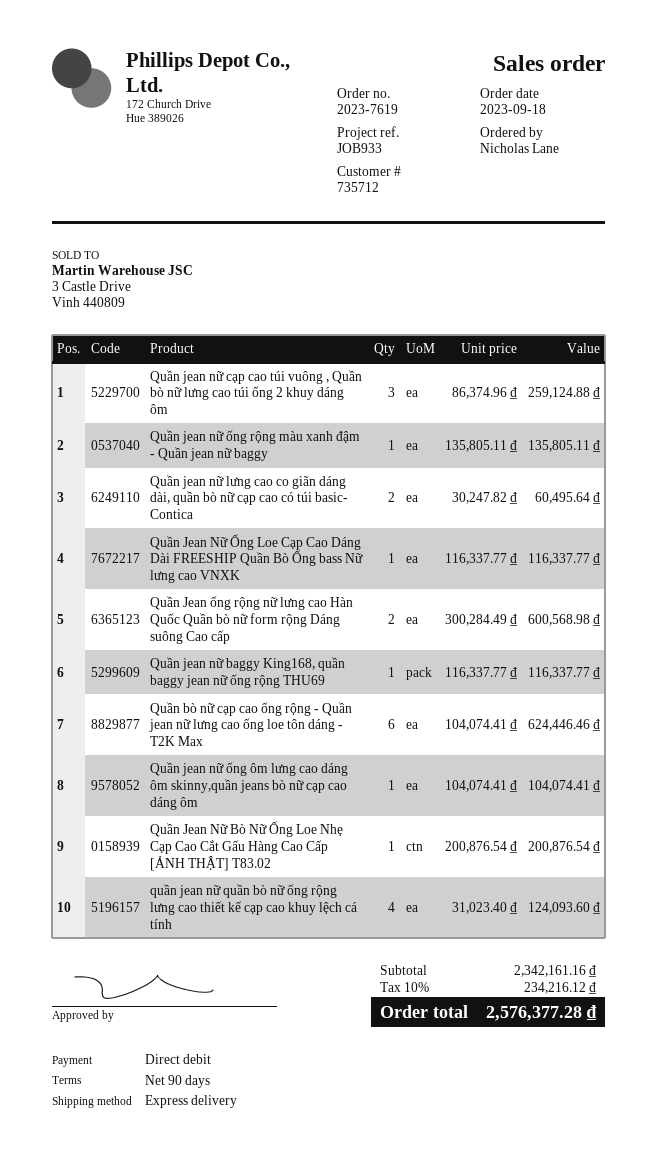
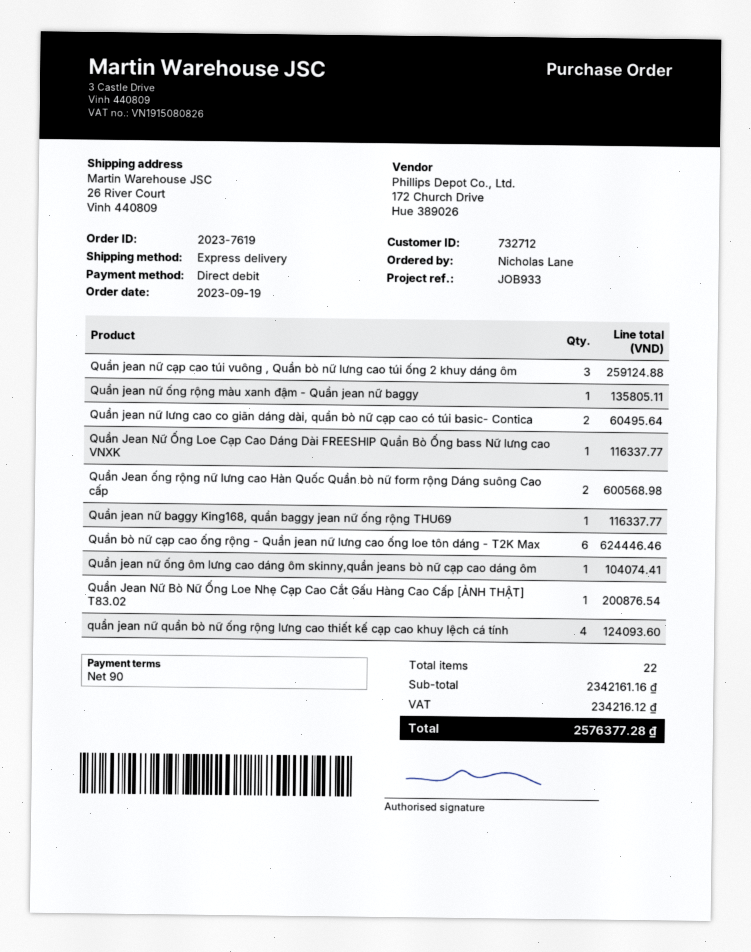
order date: 2023-09-18 -> 2023-09-19
customer number: 735712 -> 732712

